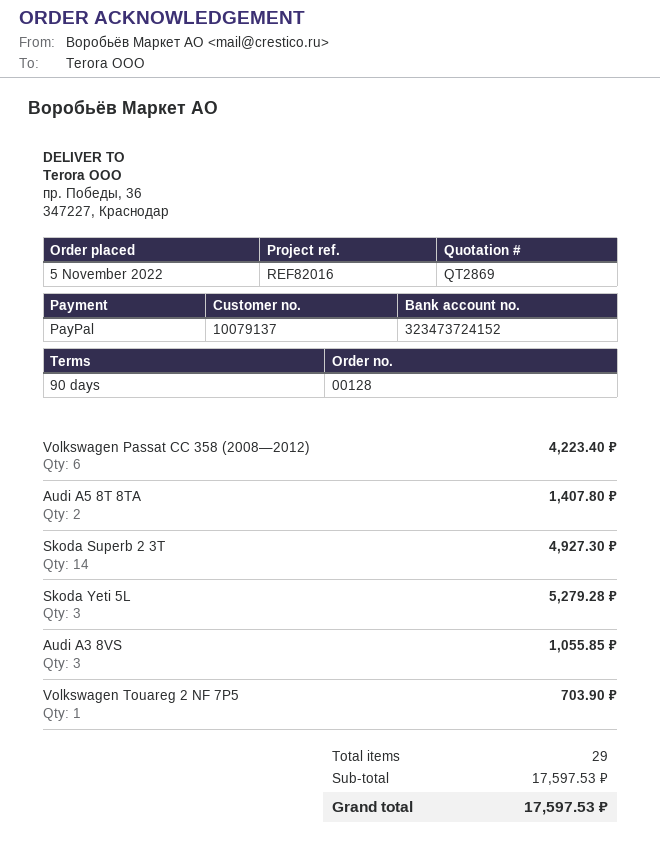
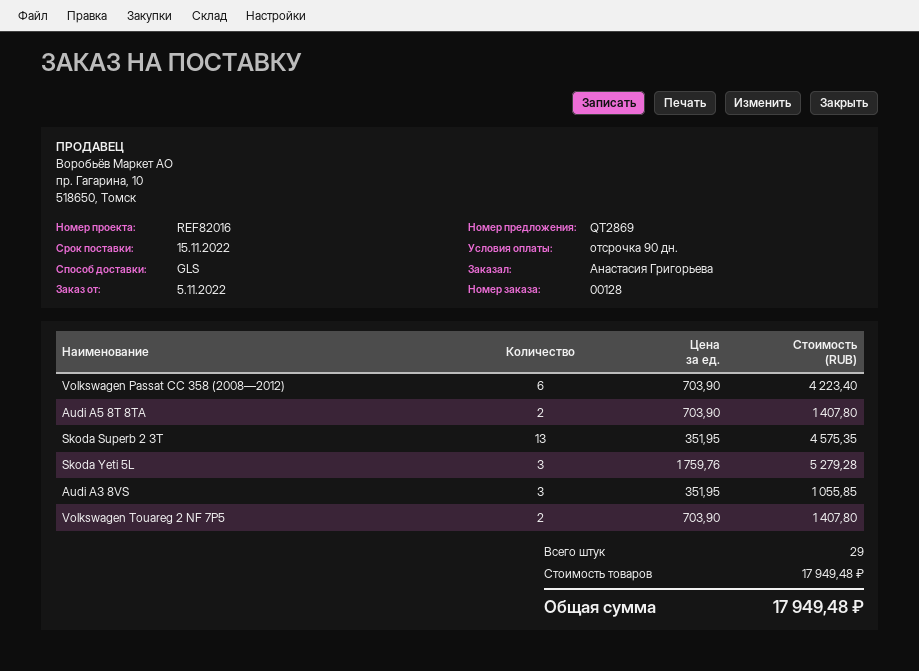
Skoda Superb 2 3T: 14 for 4927.30 -> 13 for 4575.35
Volkswagen Touareg 2 NF 7P5: 1 for 703.90 -> 2 for 1407.80
subtotal: 17597.53 -> 17949.48
total: 17597.53 -> 17949.48

